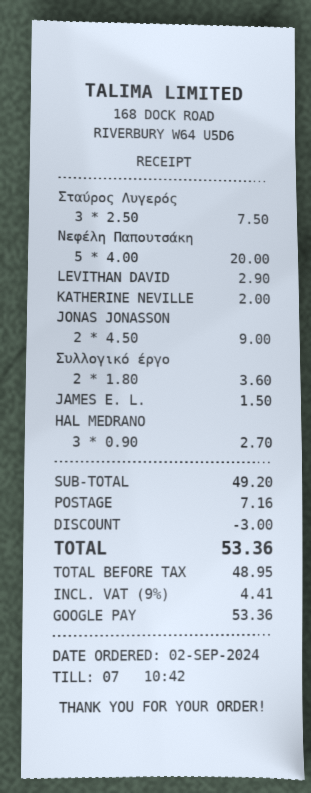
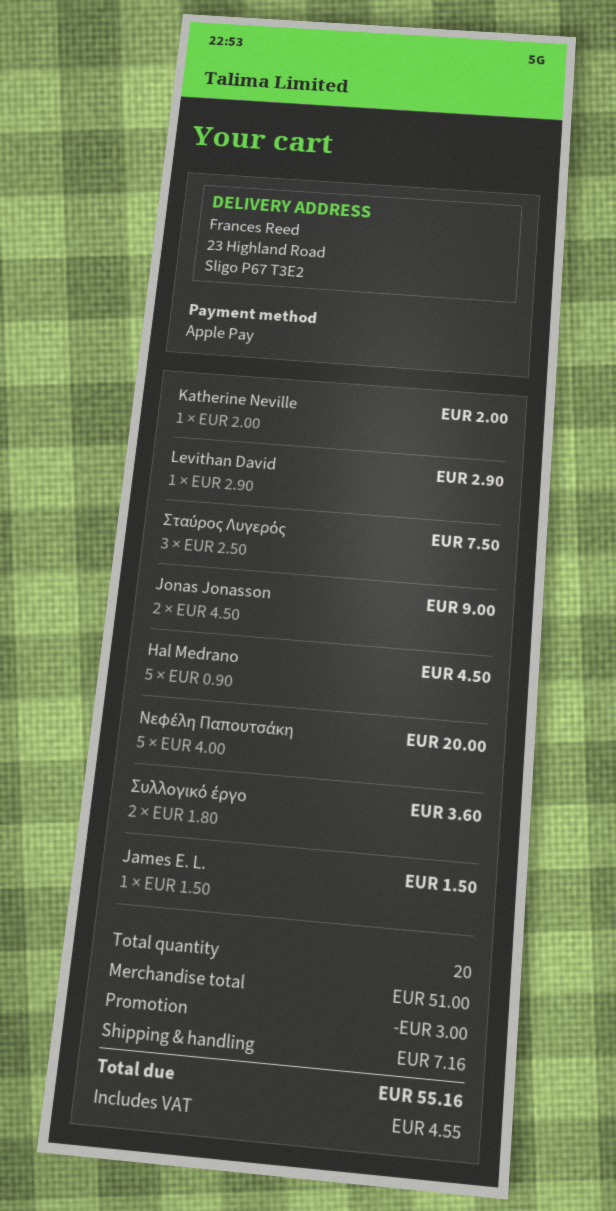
payment method: Google Pay -> Apple Pay
HAL MEDRANO: 3 x 0.90 = 2.70 -> 5 x 0.90 = 4.50
subtotal: 49.20 -> 51.00
tax: 4.41 -> 4.55
total: 53.36 -> 55.16

